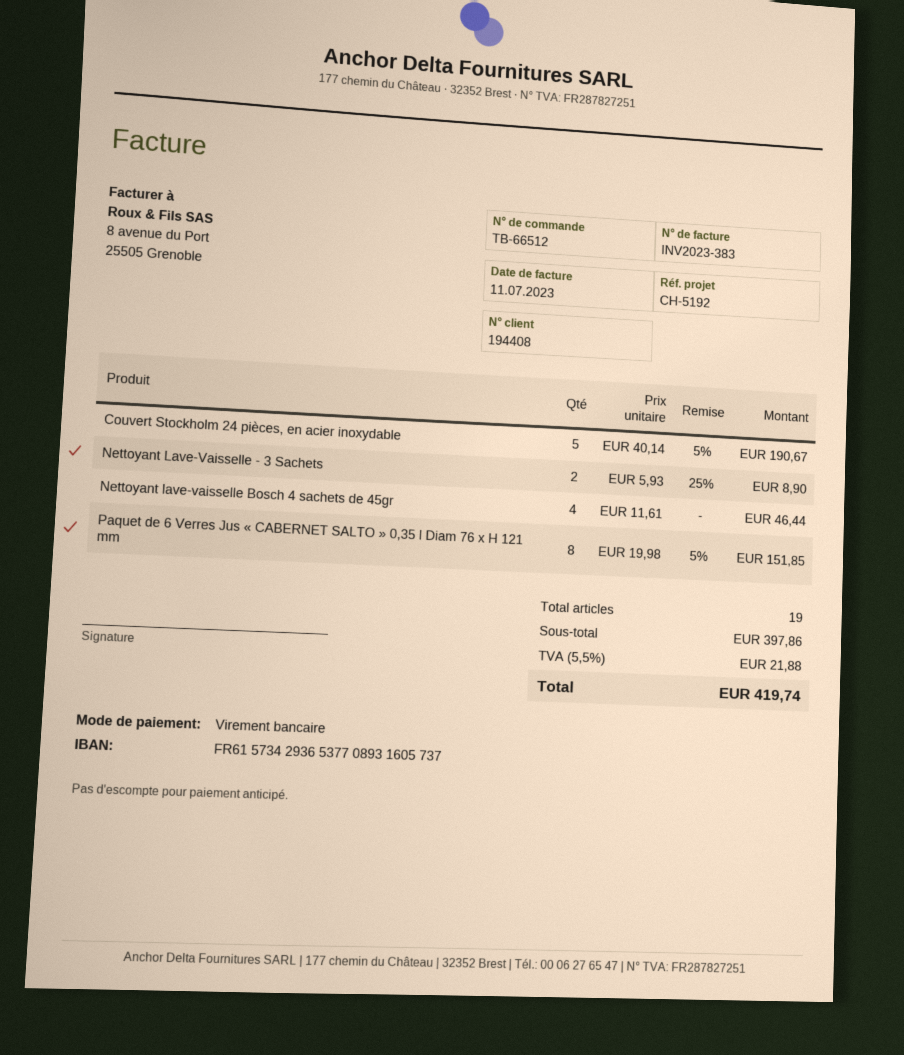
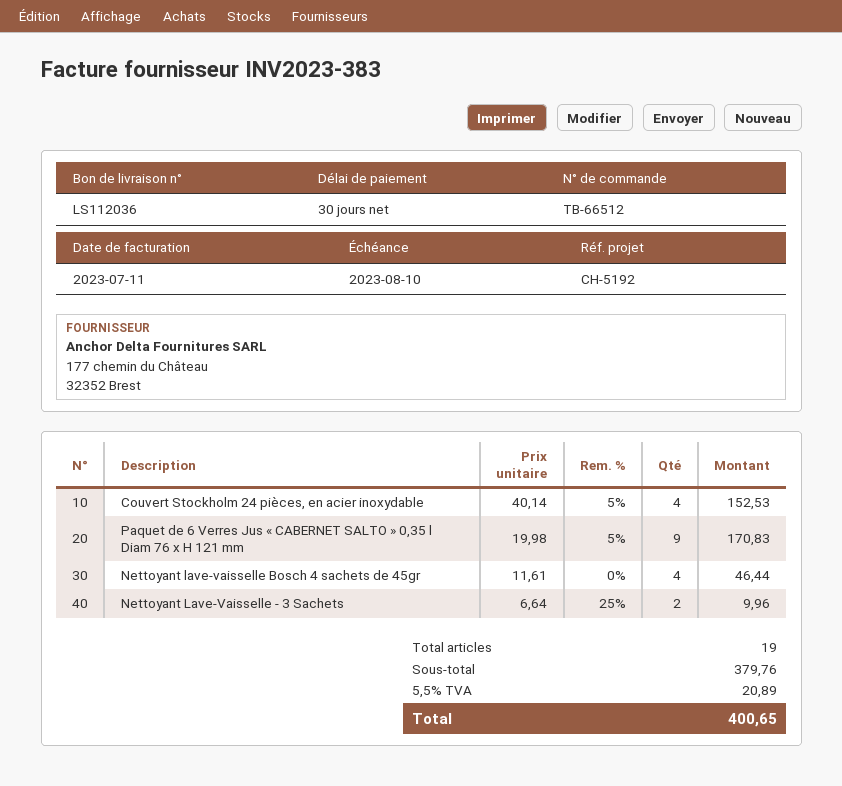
Couvert Stockholm 24 pièces, en acier inoxydable: 5 x 40.14 - 5% = 190.67 -> 4 x 40.14 - 5% = 152.53
Nettoyant Lave-Vaisselle - 3 Sachets: 2 x 5.93 - 25% = 8.90 -> 2 x 6.64 - 25% = 9.96
Paquet de 6 Verres Jus « CABERNET SALTO » 0,35 l Diam 76 x H 121 mm: 8 x 19.98 - 5% = 151.85 -> 9 x 19.98 - 5% = 170.83
subtotal: 397.86 -> 379.76
tax: 5.5% = 21.88 -> 5.5% = 20.89
total: 419.74 -> 400.65

